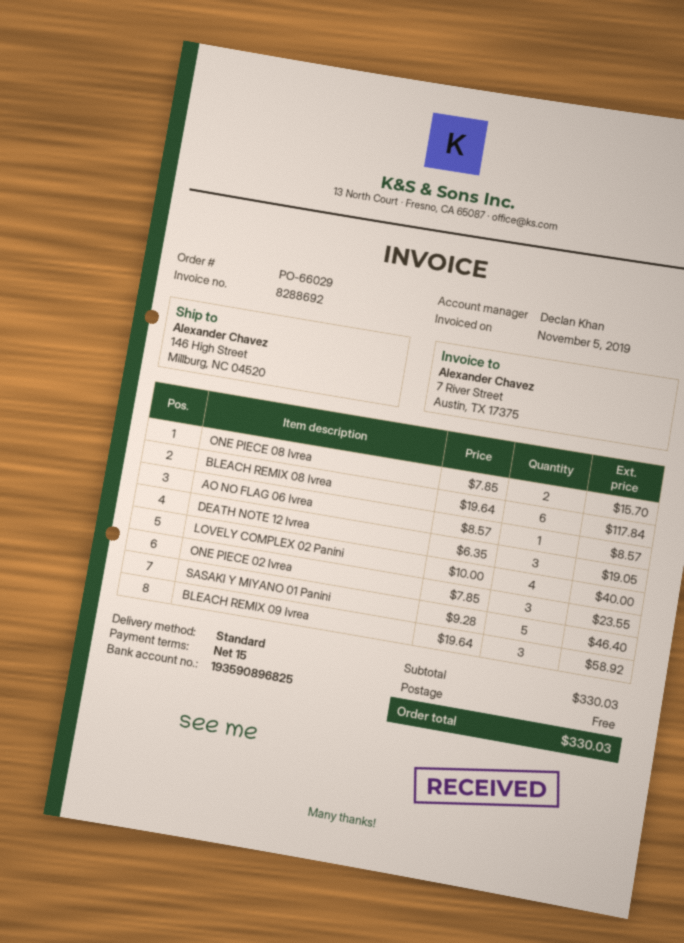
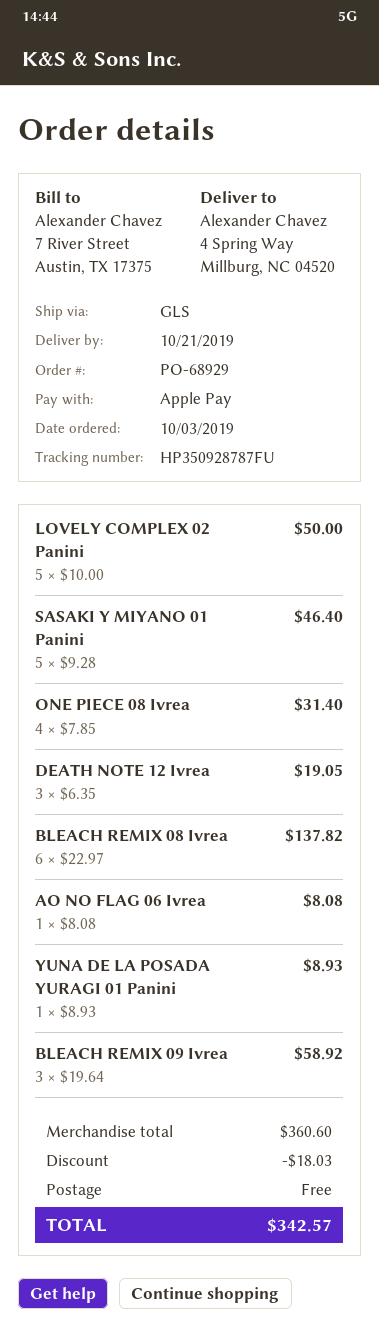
order number: PO-66029 -> PO-68929
shipping method: standard -> GLS
ship to: 146 High Street, Millburg, NC 04520 -> 4 Spring Way, Millburg, NC 04520
ONE PIECE 08 Ivrea: 2 x 7.85 = 15.70 -> 4 x 7.85 = 31.40
BLEACH REMIX 08 Ivrea: 6 x 19.64 = 117.84 -> 6 x 22.97 = 137.82
AO NO FLAG 06 Ivrea: 1 x 8.57 = 8.57 -> 1 x 8.08 = 8.08
LOVELY COMPLEX 02 Panini: 4 x 10.00 = 40.00 -> 5 x 10.00 = 50.00
ONE PIECE 02 Ivrea: 3 x 7.85 = 23.55 -> none
YUNA DE LA POSADA YURAGI 01 Panini: none -> 1 x 8.93 = 8.93
subtotal: 330.03 -> 360.60
discount: none -> 18.03
total: 330.03 -> 342.57

